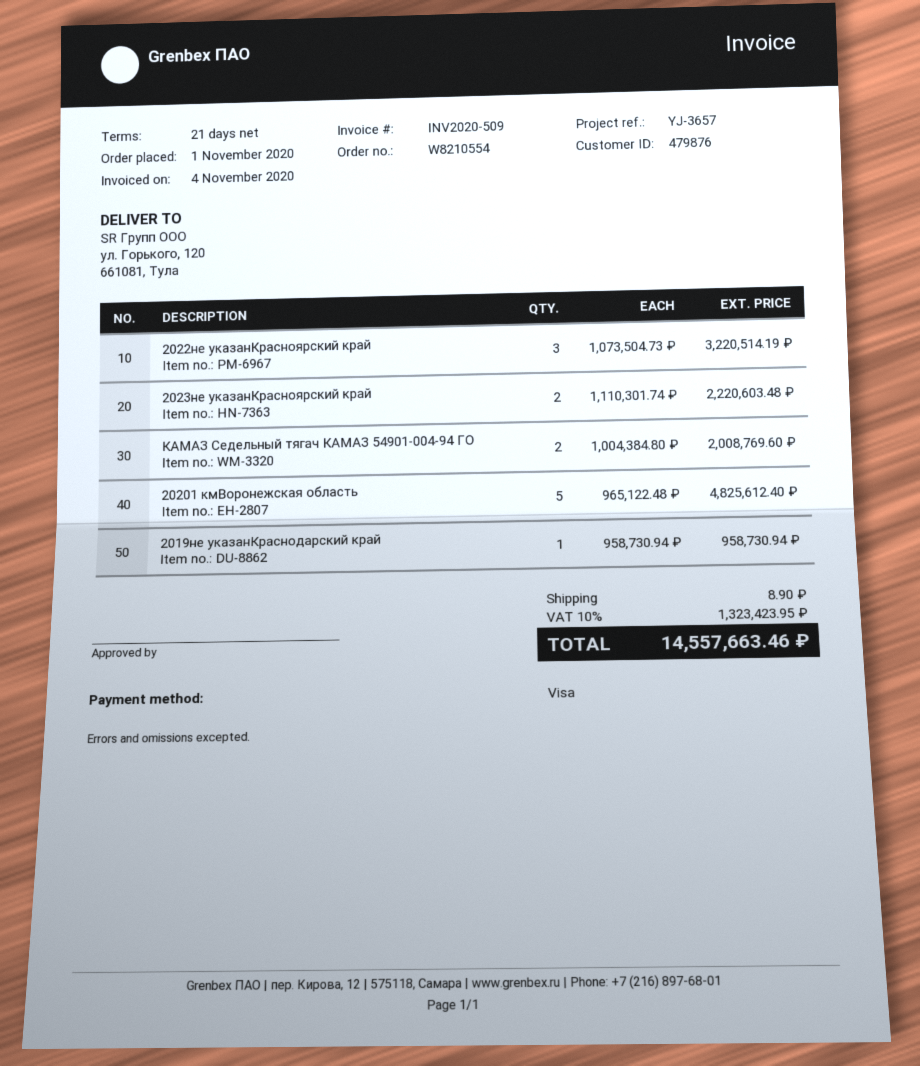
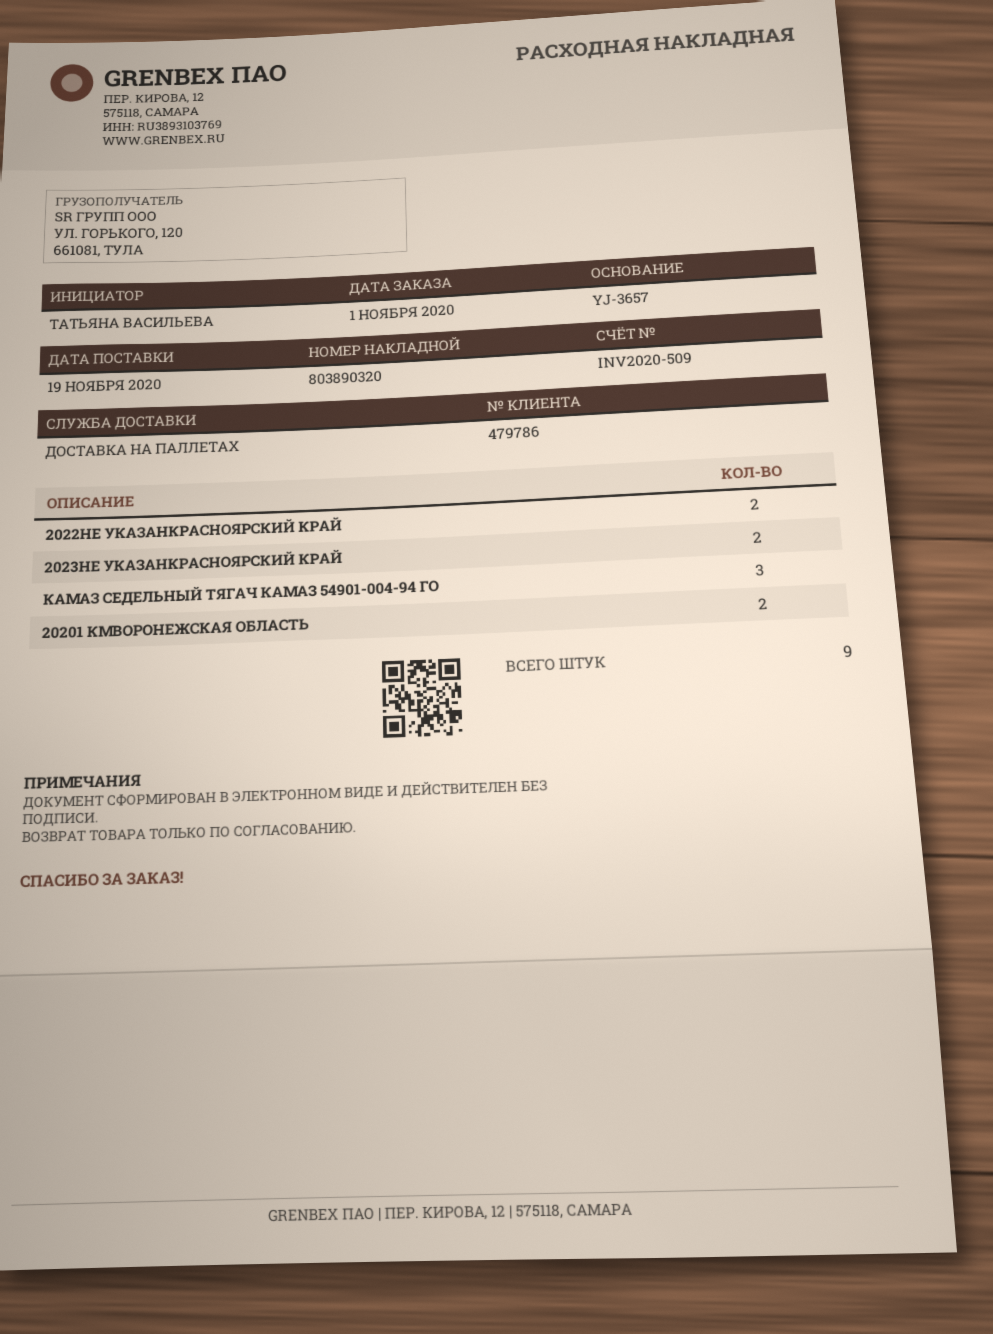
customer number: 479876 -> 479786
2022не указанКрасноярский край: 3 -> 2
КАМАЗ Седельный тягач КАМАЗ 54901-004-94 ГО: 2 -> 3
20201 кмВоронежская область: 5 -> 2
2019не указанКраснодарский край: 1 -> none

